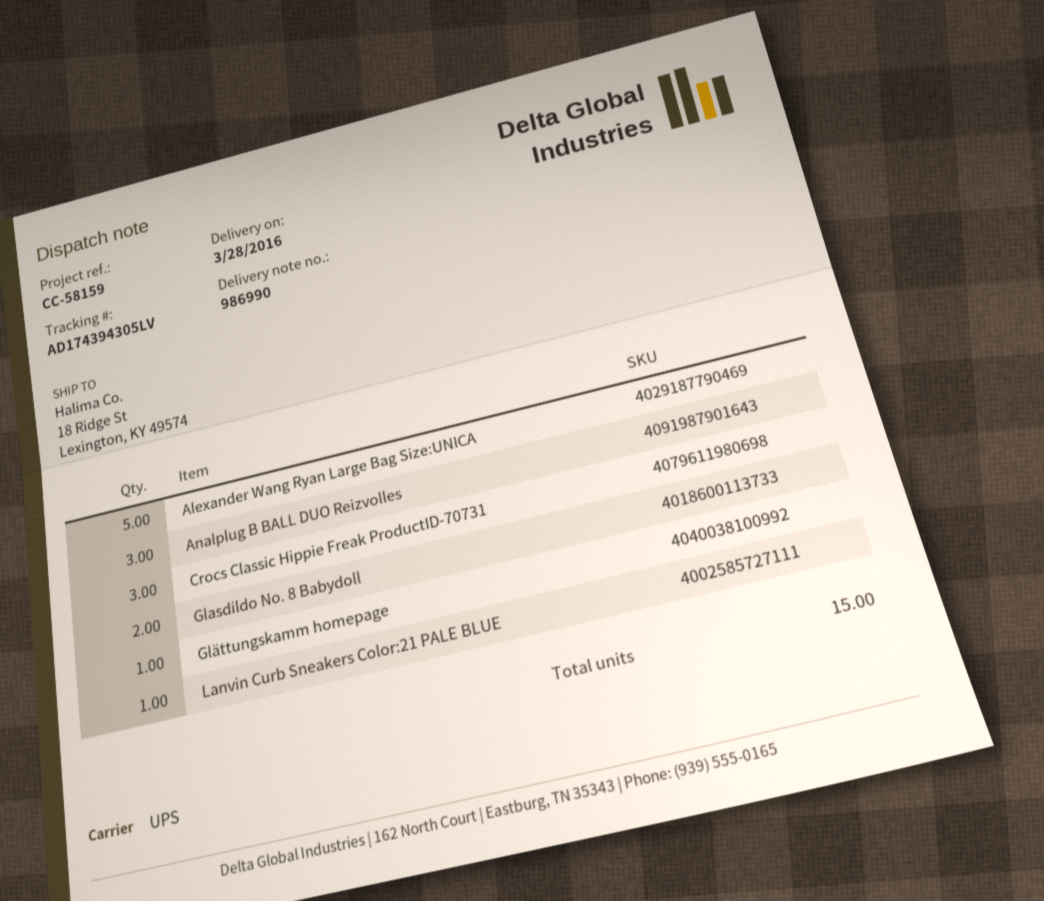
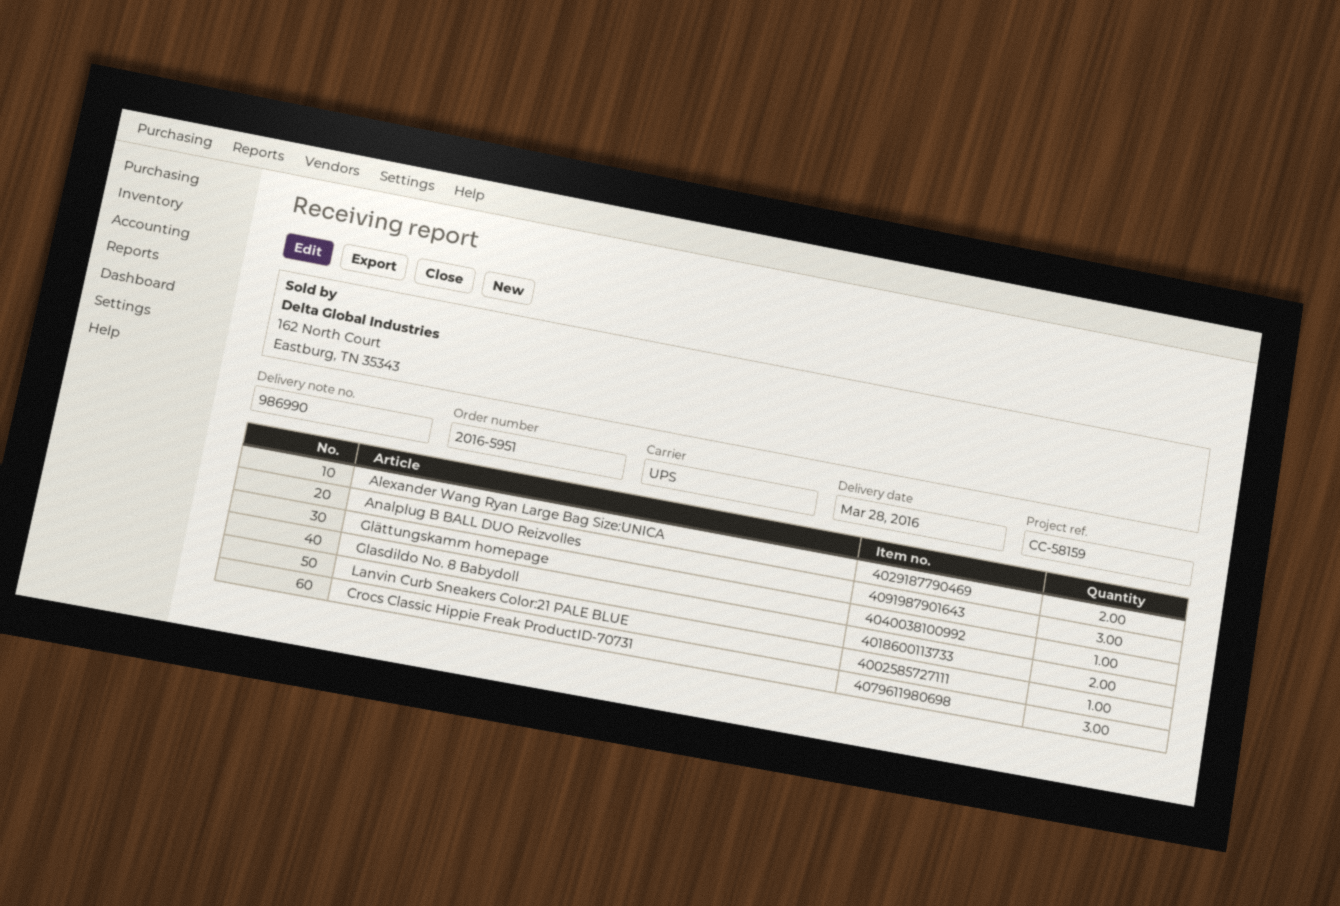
Alexander Wang Ryan Large Bag Size:UNICA: 5 -> 2

